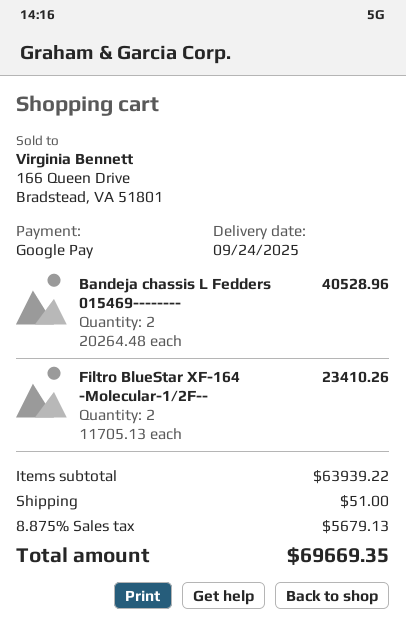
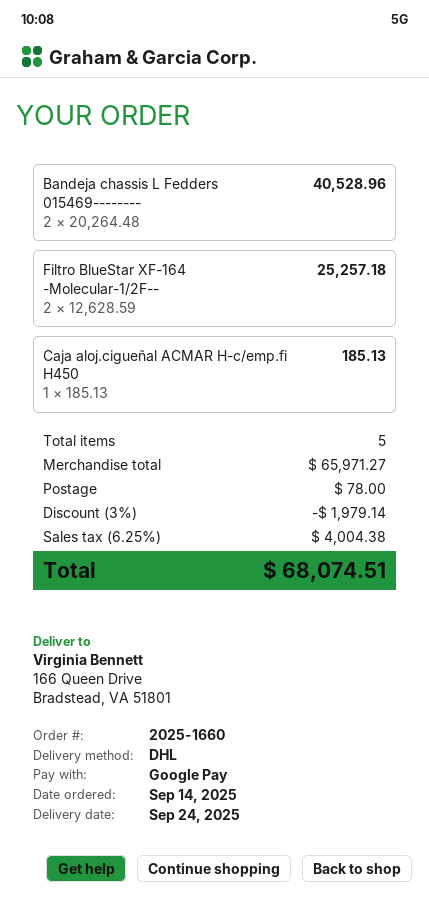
Filtro BlueStar XF-164 -Molecular-1/2F--: 2 x 11705.13 = 23410.26 -> 2 x 12628.59 = 25257.18
Caja aloj.cigueñal ACMAR H-c/emp.fi H450: none -> 1 x 185.13 = 185.13
subtotal: 63939.22 -> 65971.27
discount: none -> 3% = 1979.14
shipping: 51.00 -> 78.00
tax: 8.875% = 5679.13 -> 6.25% = 4004.38
total: 69669.35 -> 68074.51

